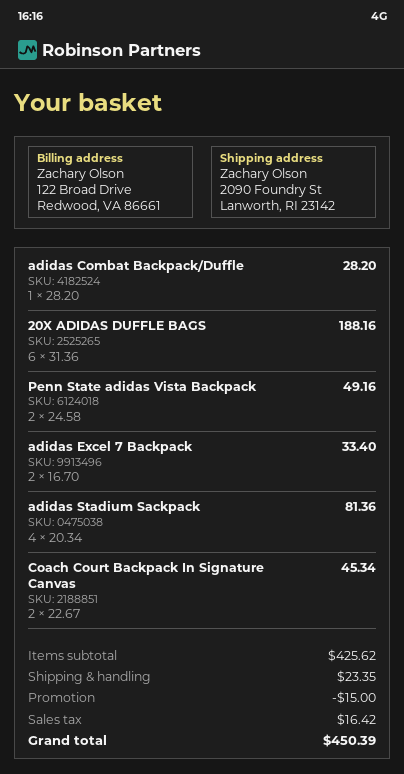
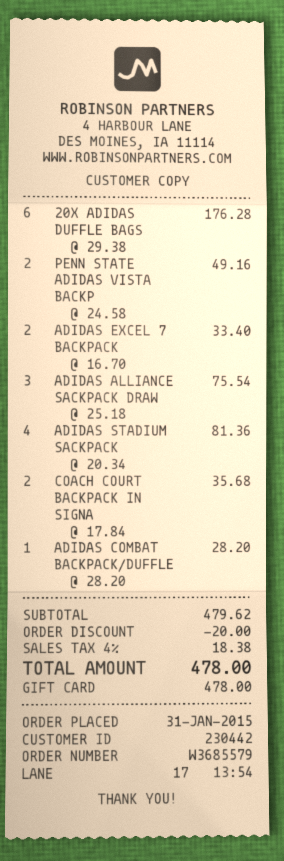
20X ADIDAS DUFFLE BAGS: 6 x 31.36 = 188.16 -> 6 x 29.38 = 176.28
Coach Court Backpack In Signature Canvas: 2 x 22.67 = 45.34 -> 2 x 17.84 = 35.68
ADIDAS ALLIANCE SACKPACK DRAW: none -> 3 x 25.18 = 75.54
subtotal: 425.62 -> 479.62
discount: 15.00 -> 20.00
shipping: 23.35 -> none
tax: 16.42 -> 18.38
total: 450.39 -> 478.00

